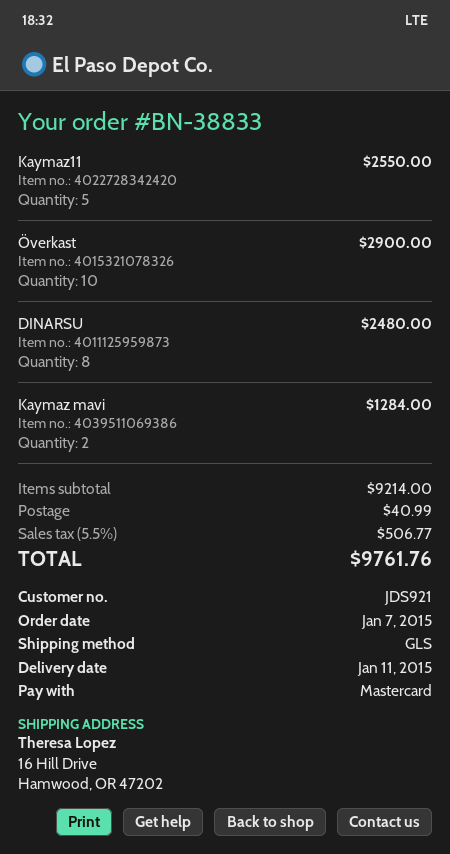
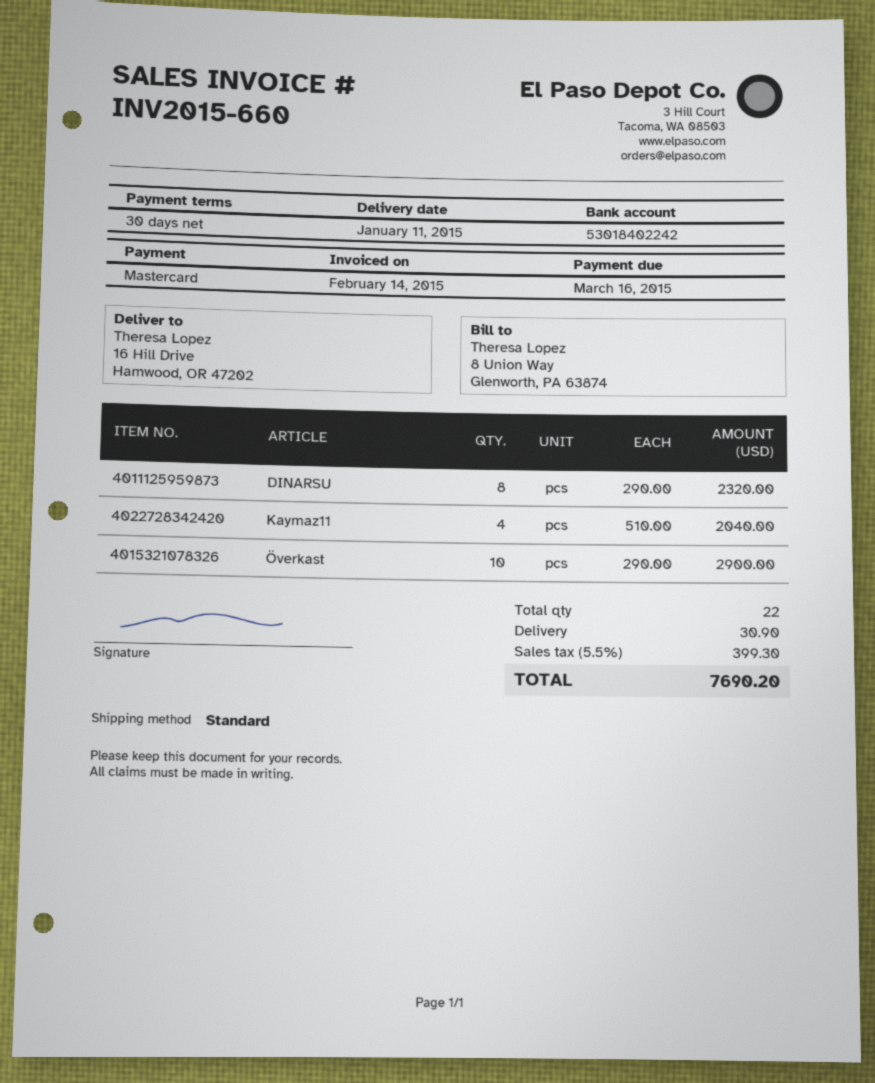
shipping method: GLS -> standard
Kaymaz11: 5 for 2550.00 -> 4 for 2040.00
DINARSU: 8 for 2480.00 -> 8 for 2320.00
Kaymaz mavi: 2 for 1284.00 -> none
shipping: 40.99 -> 30.90
tax: 5.5% = 506.77 -> 5.5% = 399.30
total: 9761.76 -> 7690.20

